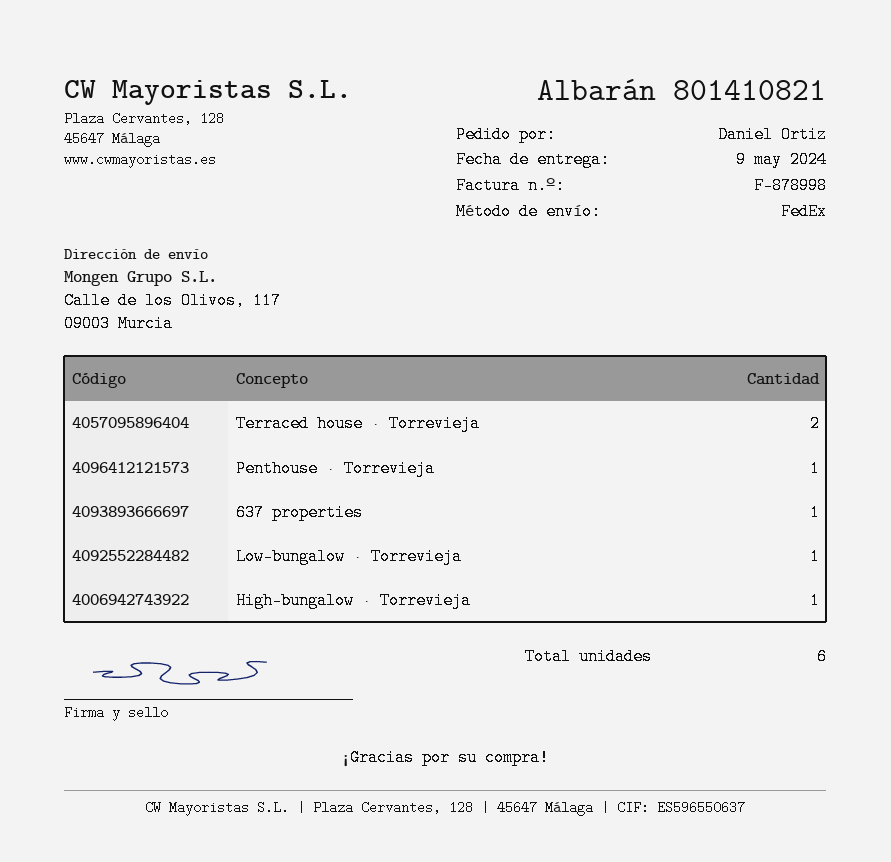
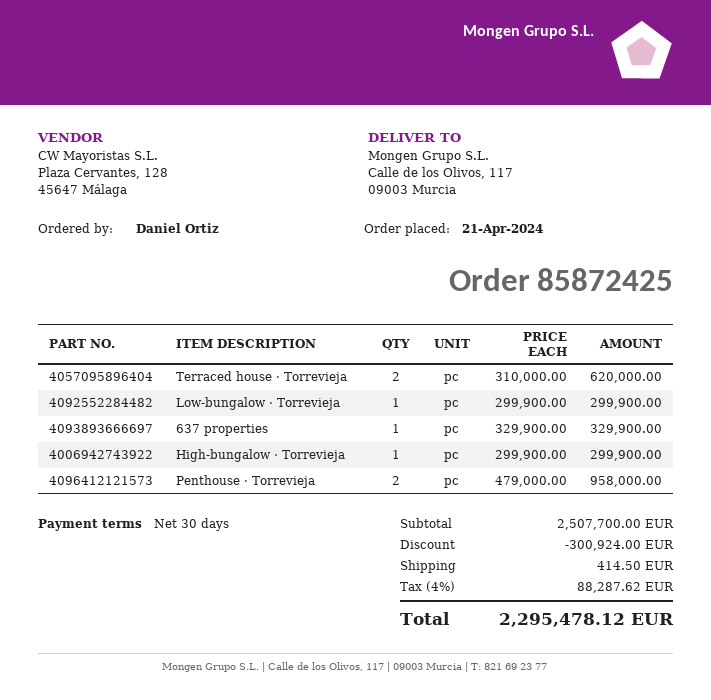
Penthouse · Torrevieja: 1 -> 2

